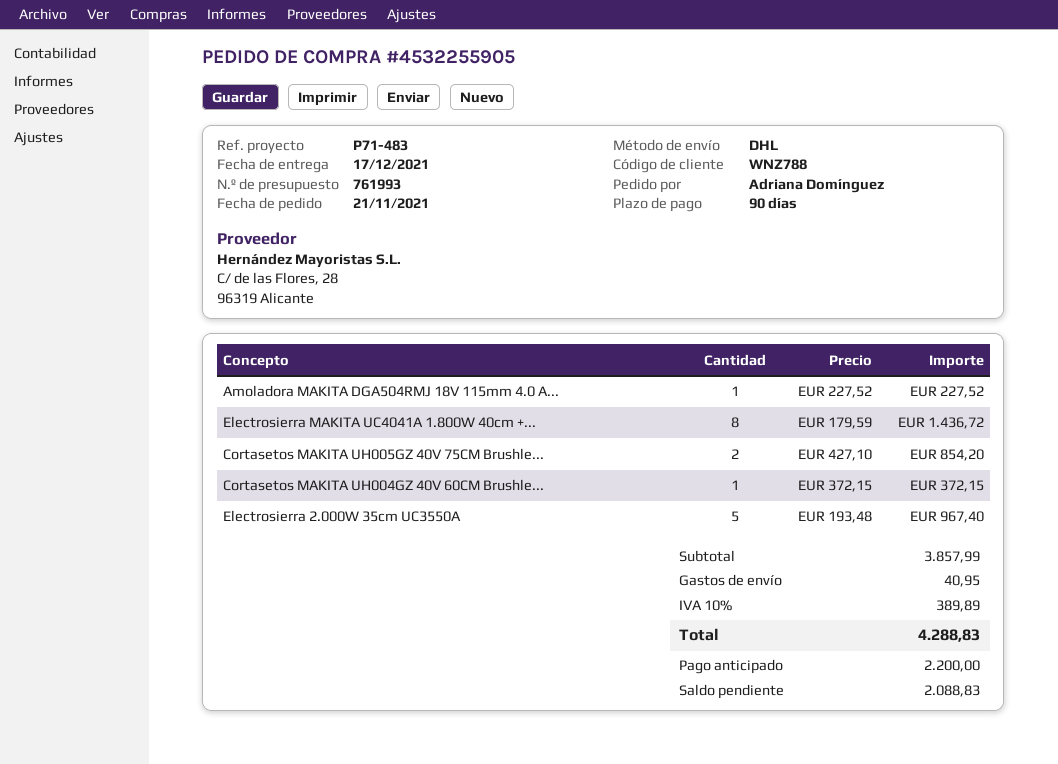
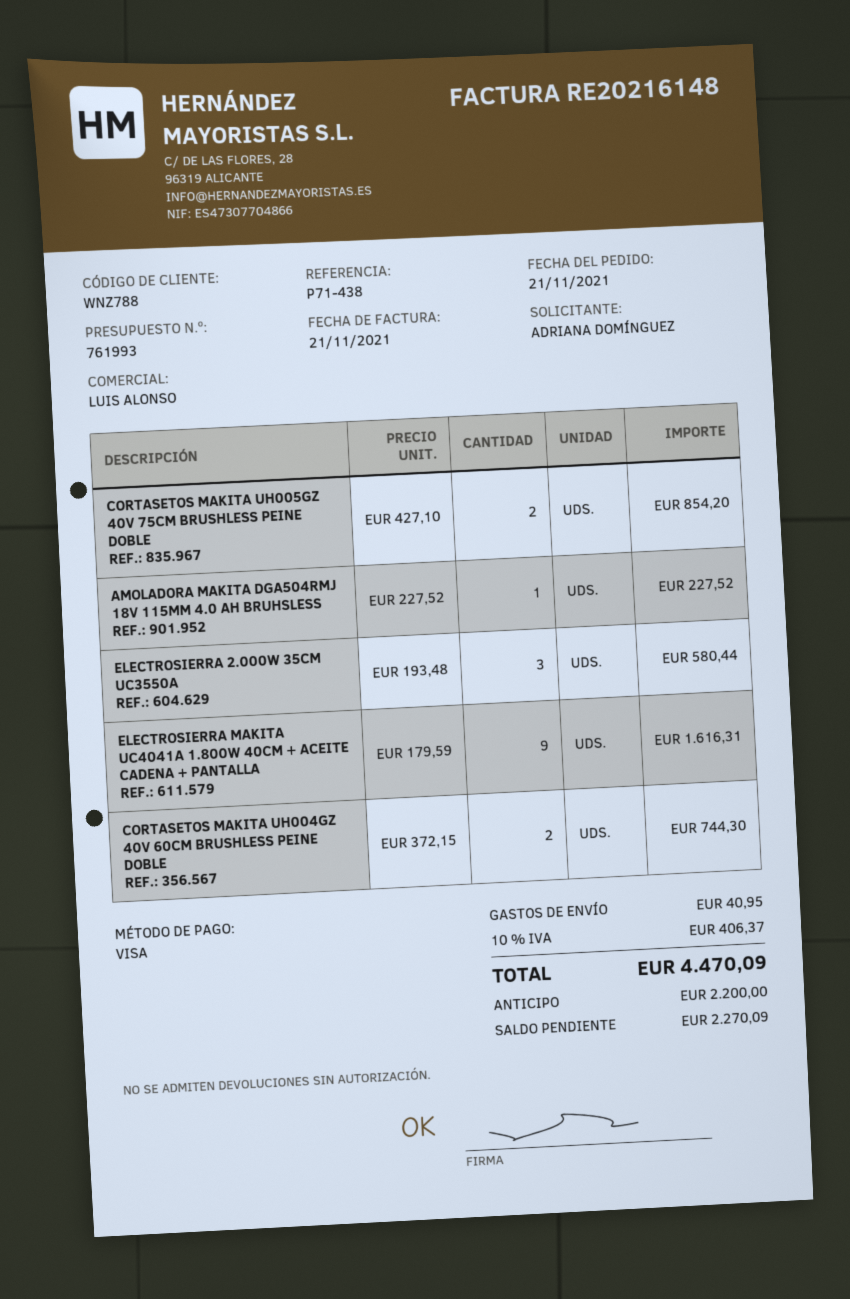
reference: P71-483 -> P71-438
Electrosierra MAKITA UC4041A 1.800W 40cm +...: 8 x 179.59 = 1436.72 -> 9 x 179.59 = 1616.31
Cortasetos MAKITA UH004GZ 40V 60CM Brushle...: 1 x 372.15 = 372.15 -> 2 x 372.15 = 744.30
Electrosierra 2.000W 35cm UC3550A: 5 x 193.48 = 967.40 -> 3 x 193.48 = 580.44
tax: 10% = 389.89 -> 10% = 406.37
total: 4288.83 -> 4470.09
balance: 2088.83 -> 2270.09

